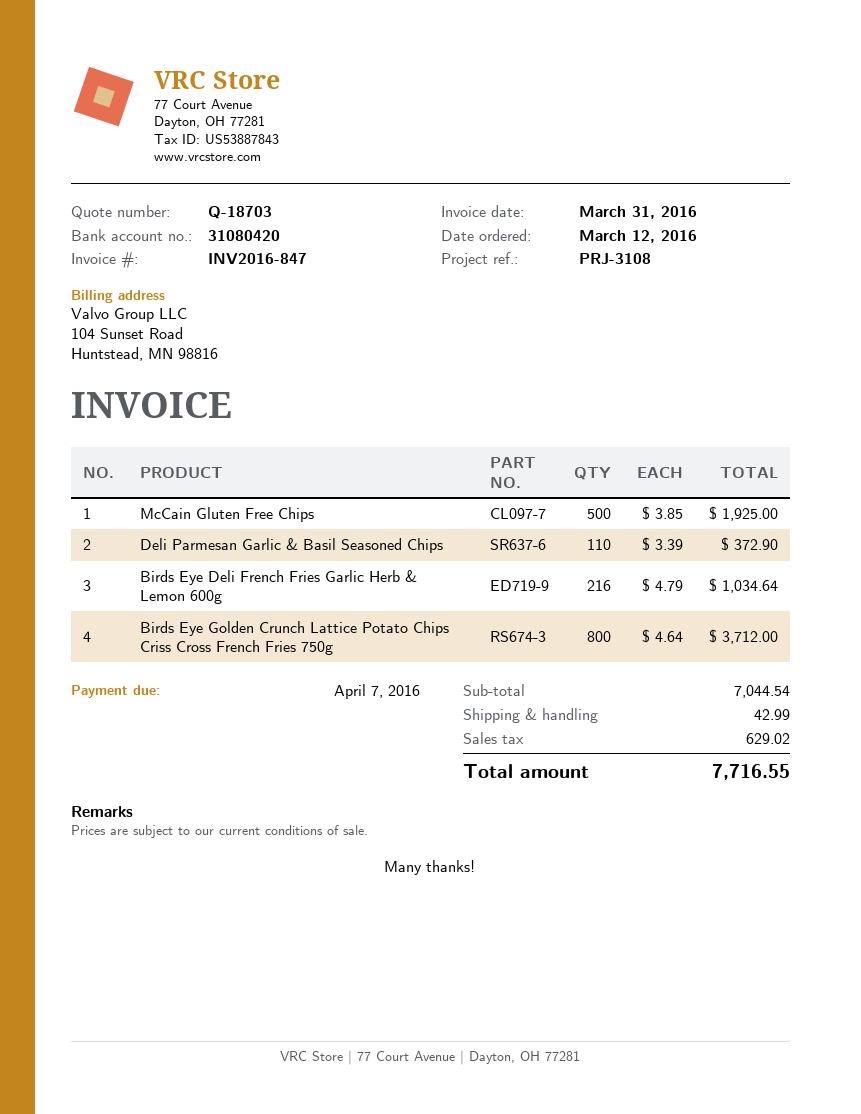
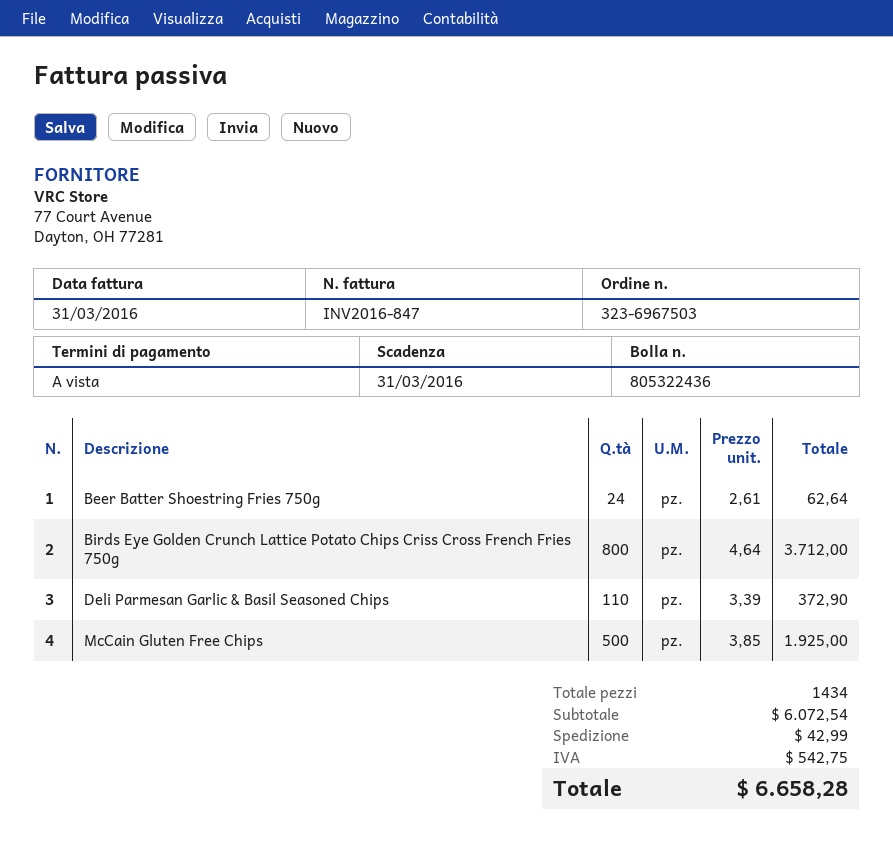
due date: 2016-04-07 -> 2016-03-31
Birds Eye Deli French Fries Garlic Herb & Lemon 600g: 216 x 4.79 = 1034.64 -> none
Beer Batter Shoestring Fries 750g: none -> 24 x 2.61 = 62.64
subtotal: 7044.54 -> 6072.54
tax: 629.02 -> 542.75
total: 7716.55 -> 6658.28

